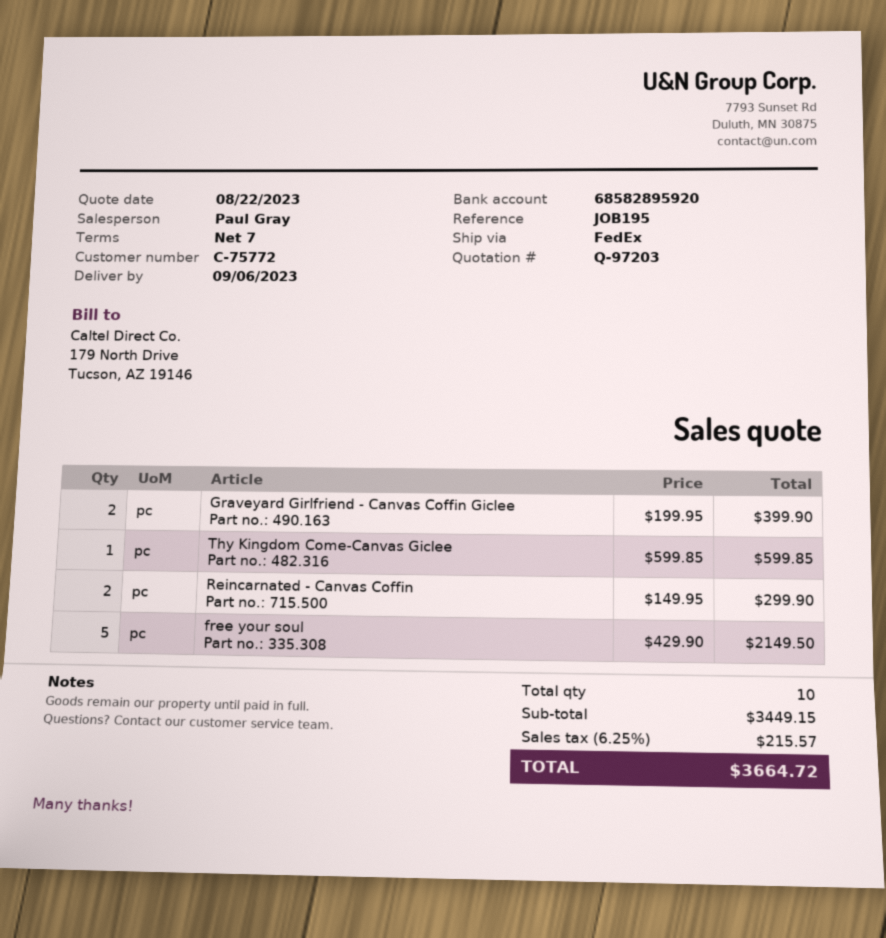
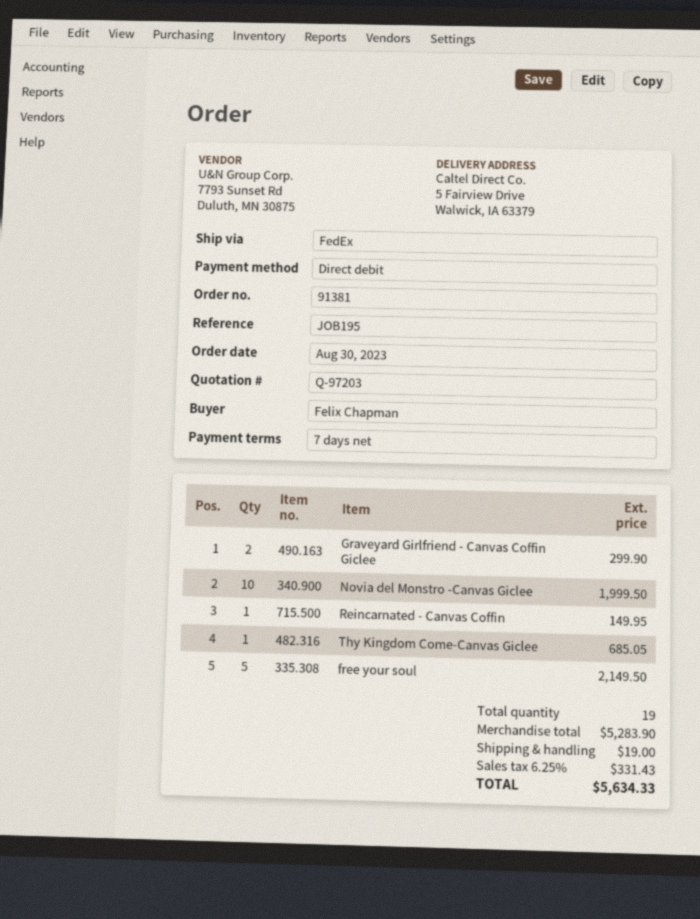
Graveyard Girlfriend - Canvas Coffin Giclee: 2 for 399.90 -> 2 for 299.90
Thy Kingdom Come-Canvas Giclee: 1 for 599.85 -> 1 for 685.05
Reincarnated - Canvas Coffin: 2 for 299.90 -> 1 for 149.95
Novia del Monstro -Canvas Giclee: none -> 10 for 1999.50
total quantity: 10 -> 19
subtotal: 3449.15 -> 5283.90
shipping: none -> 19.00
tax: 6.25% = 215.57 -> 6.25% = 331.43
total: 3664.72 -> 5634.33

